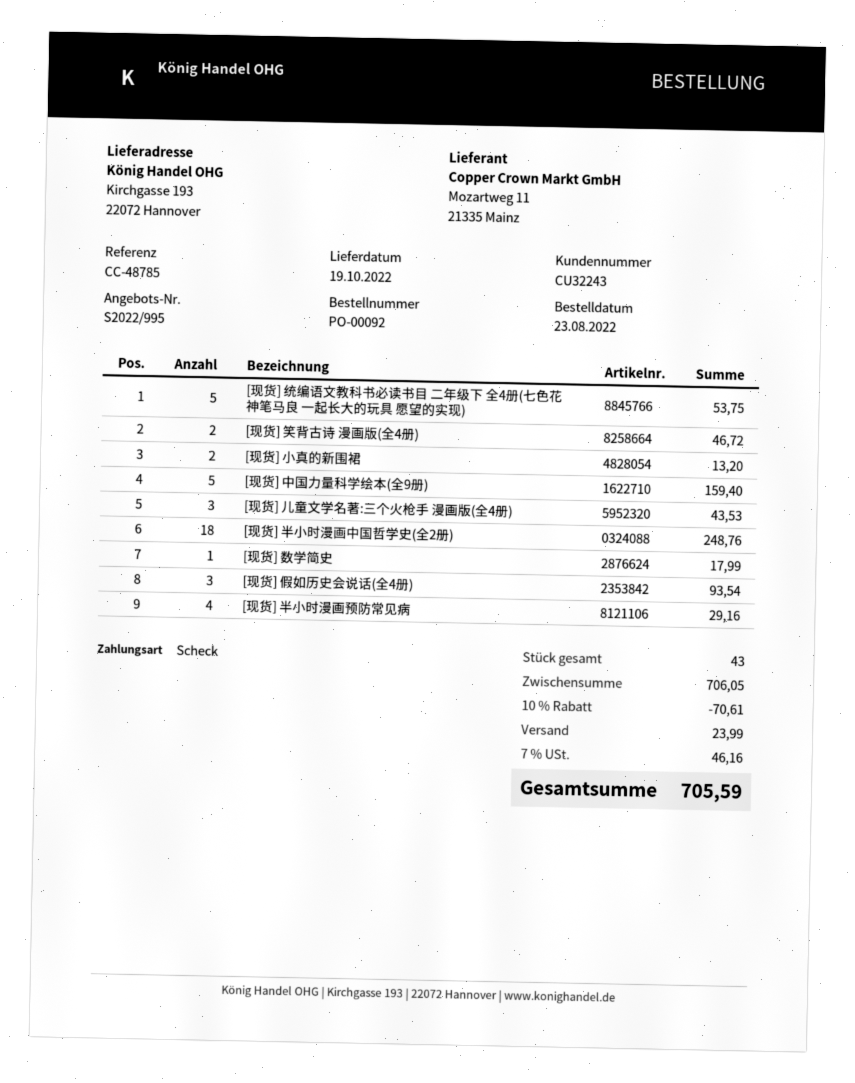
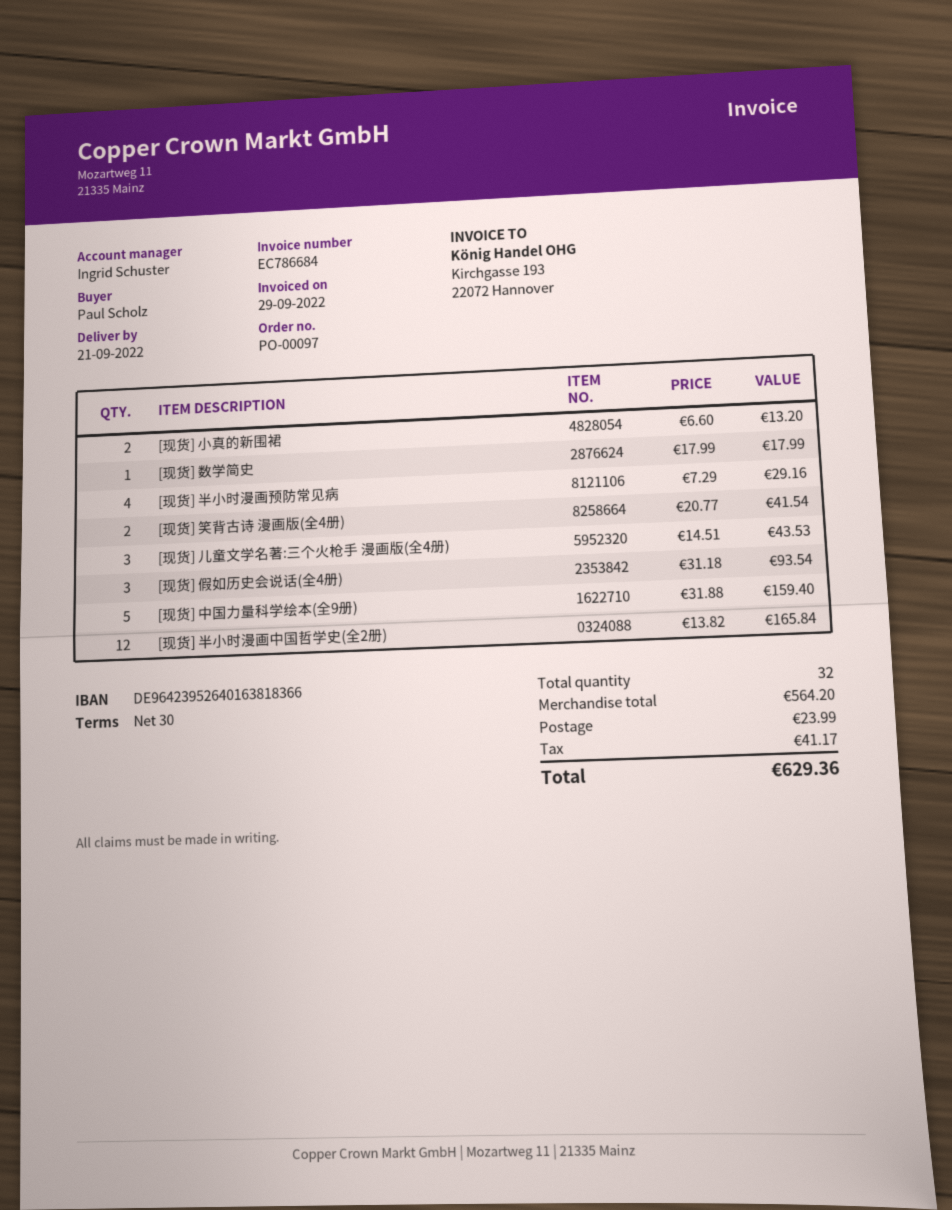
order number: PO-00092 -> PO-00097
delivery date: 2022-10-19 -> 2022-09-21
[现货] 统编语文教科书必读书目 二年级下 全4册(七色花 神笔马良 一起长大的玩具 愿望的实现): 5 for 53.75 -> none
[现货] 笑背古诗 漫画版(全4册): 2 for 46.72 -> 2 for 41.54
[现货] 半小时漫画中国哲学史(全2册): 18 for 248.76 -> 12 for 165.84
total quantity: 43 -> 32
subtotal: 706.05 -> 564.20
discount: 10% = 70.61 -> none
tax: 46.16 -> 41.17
total: 705.59 -> 629.36

